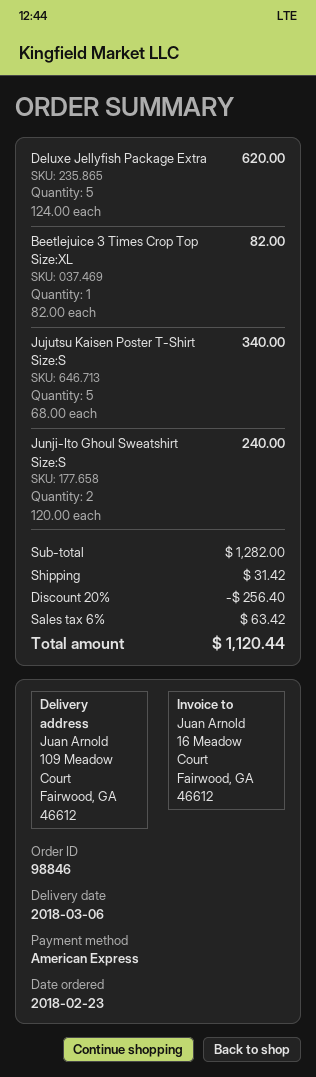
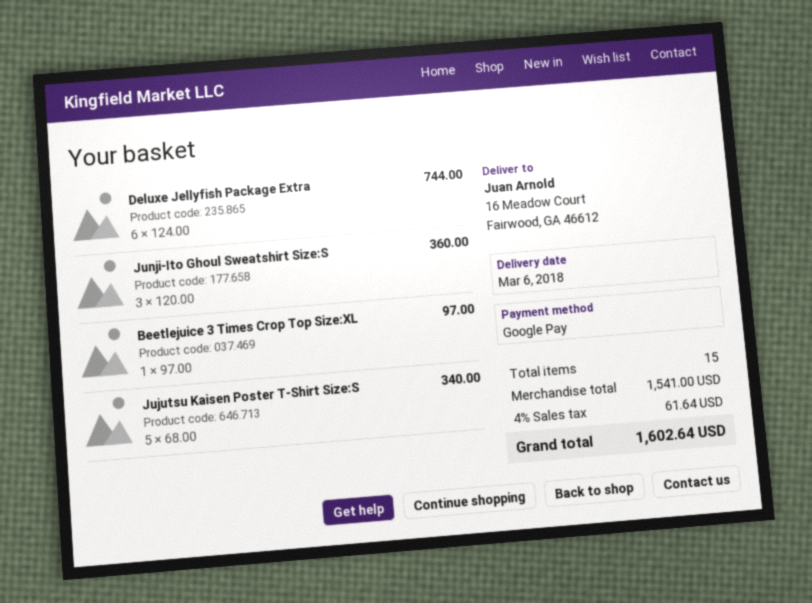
payment method: American Express -> Google Pay
ship to: 109 Meadow Court, Fairwood, GA 46612 -> 16 Meadow Court, Fairwood, GA 46612
Deluxe Jellyfish Package Extra: 5 x 124.00 = 620.00 -> 6 x 124.00 = 744.00
Beetlejuice 3 Times Crop Top Size:XL: 1 x 82.00 = 82.00 -> 1 x 97.00 = 97.00
Junji-Ito Ghoul Sweatshirt Size:S: 2 x 120.00 = 240.00 -> 3 x 120.00 = 360.00
subtotal: 1282.00 -> 1541.00
discount: 20% = 256.40 -> none
shipping: 31.42 -> none
tax: 6% = 63.42 -> 4% = 61.64
total: 1120.44 -> 1602.64

